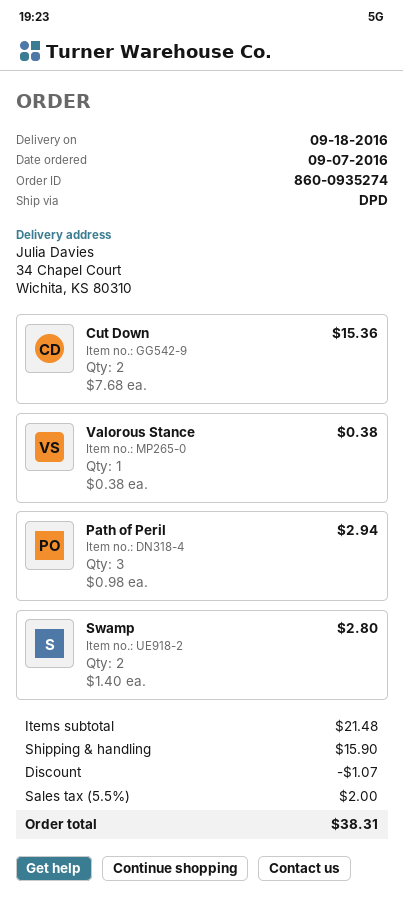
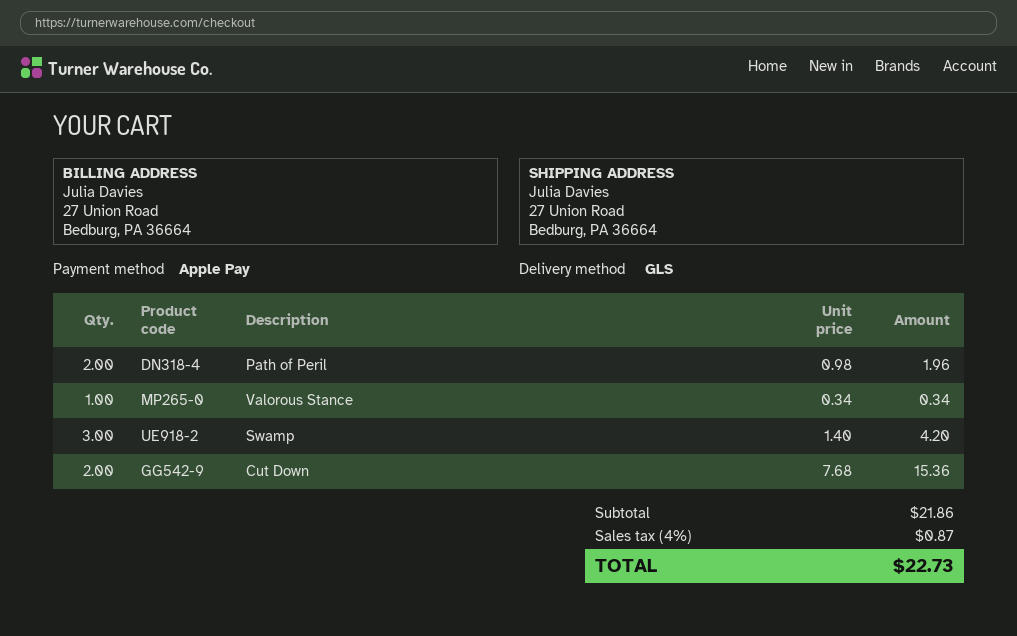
shipping method: DPD -> GLS
ship to: 34 Chapel Court, Wichita, KS 80310 -> 27 Union Road, Bedburg, PA 36664
Valorous Stance: 1 x 0.38 = 0.38 -> 1 x 0.34 = 0.34
Path of Peril: 3 x 0.98 = 2.94 -> 2 x 0.98 = 1.96
Swamp: 2 x 1.40 = 2.80 -> 3 x 1.40 = 4.20
subtotal: 21.48 -> 21.86
discount: 1.07 -> none
shipping: 15.90 -> none
tax: 5.5% = 2.00 -> 4% = 0.87
total: 38.31 -> 22.73

